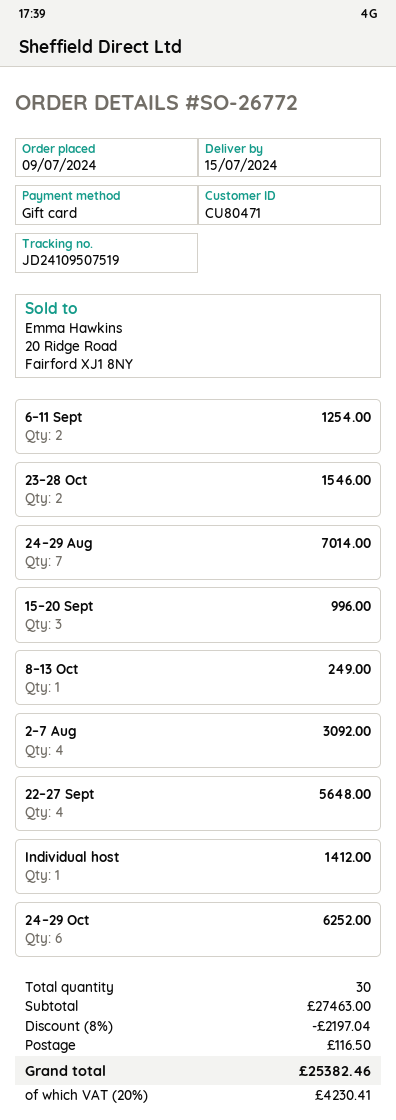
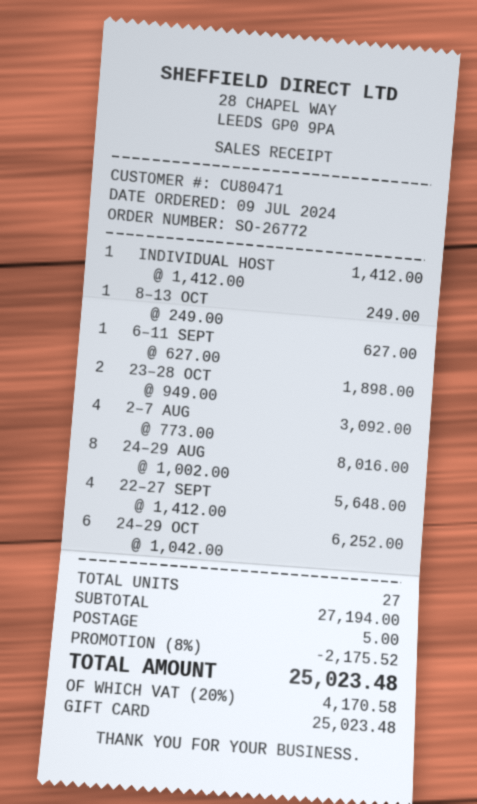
6–11 Sept: 2 for 1254.00 -> 1 for 627.00
23–28 Oct: 2 for 1546.00 -> 2 for 1898.00
24–29 Aug: 7 for 7014.00 -> 8 for 8016.00
15–20 Sept: 3 for 996.00 -> none
total quantity: 30 -> 27
subtotal: 27463.00 -> 27194.00
discount: 8% = 2197.04 -> 8% = 2175.52
shipping: 116.50 -> 5.00
tax: 20% = 4230.41 -> 20% = 4170.58
total: 25382.46 -> 25023.48

